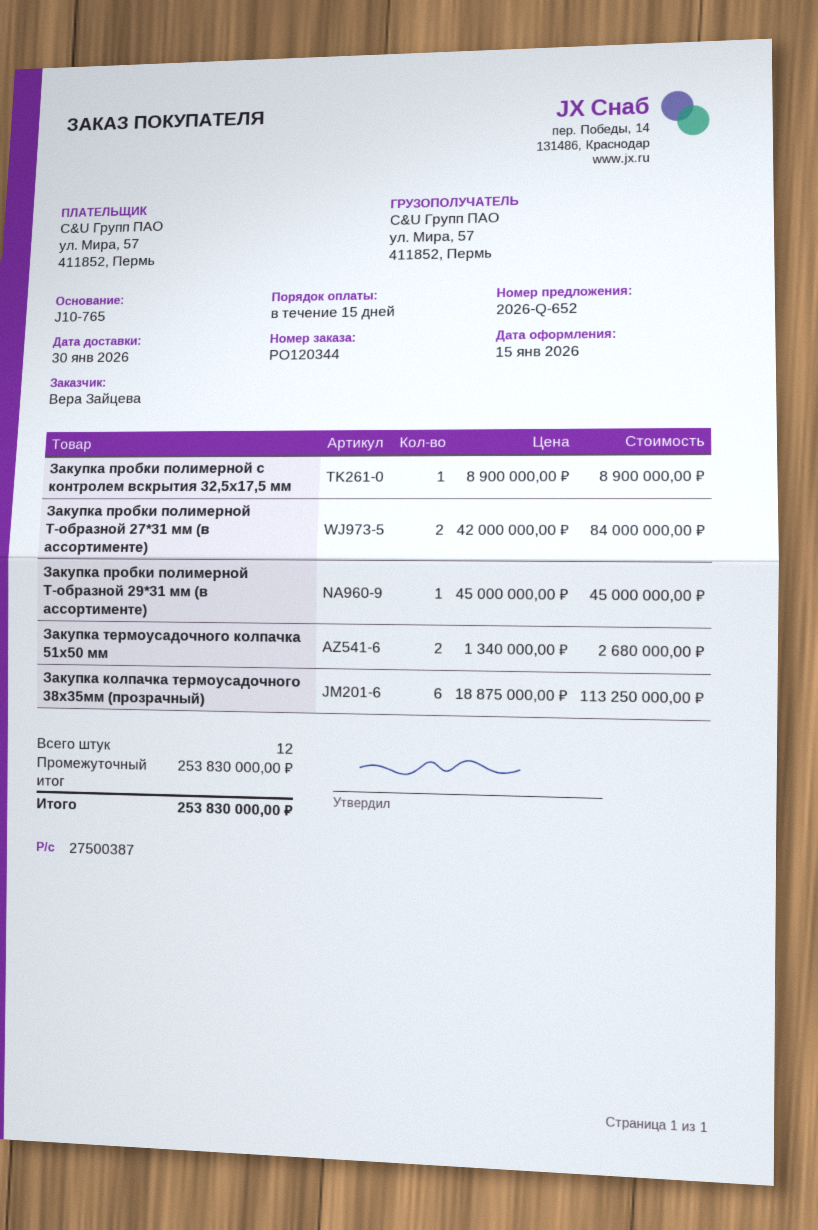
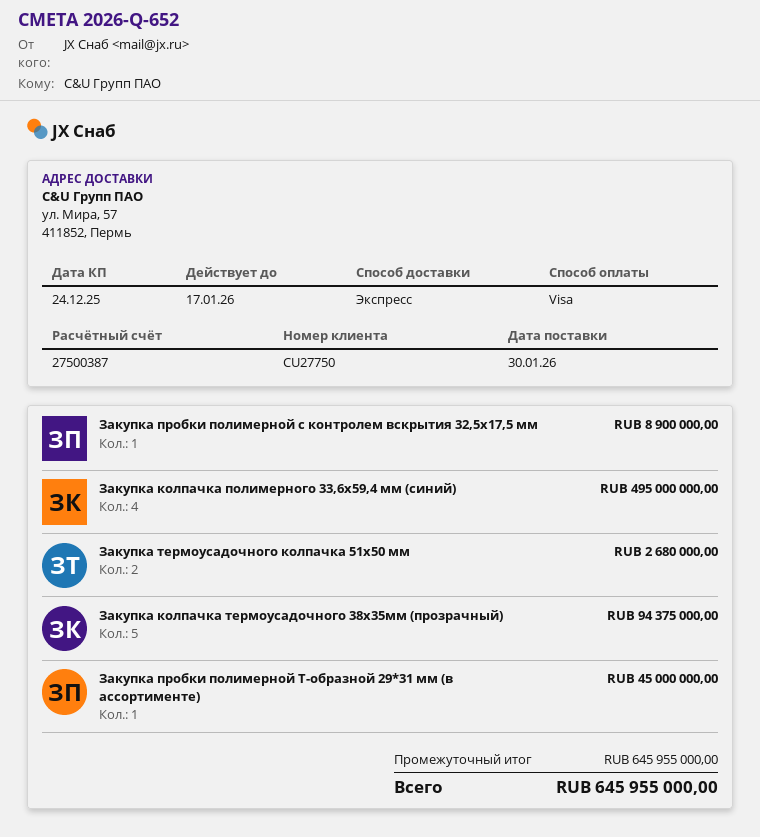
Закупка пробки полимерной Т-образной 27*31 мм (в ассортименте): 2 for 84000000.00 -> none
Закупка колпачка термоусадочного 38х35мм (прозрачный): 6 for 113250000.00 -> 5 for 94375000.00
Закупка колпачка полимерного 33,6х59,4 мм (синий): none -> 4 for 495000000.00
subtotal: 253830000.00 -> 645955000.00
total: 253830000.00 -> 645955000.00

